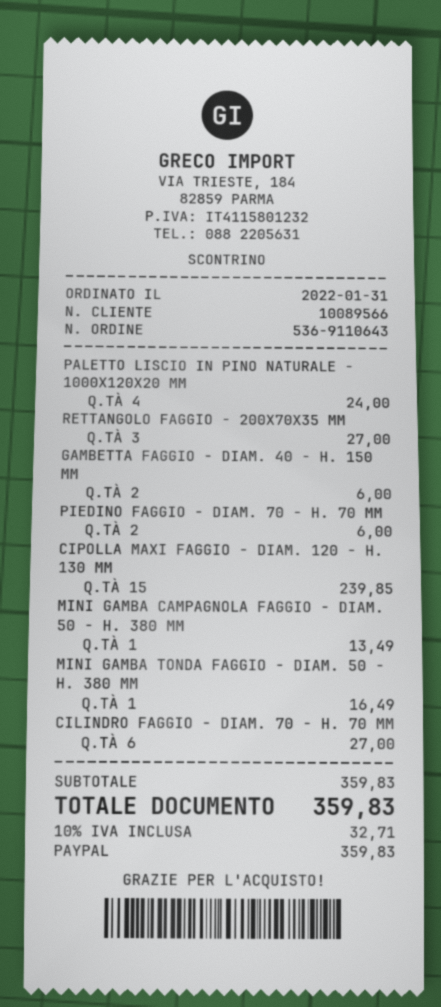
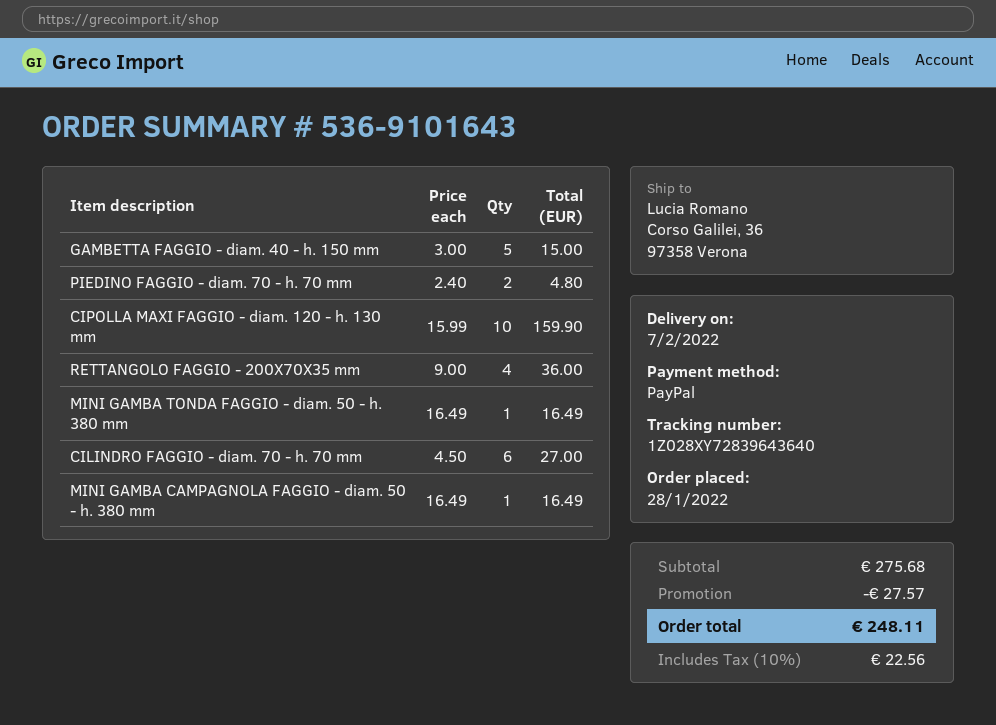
order number: 536-9110643 -> 536-9101643
order date: 2022-01-31 -> 2022-01-28
PALETTO LISCIO IN PINO NATURALE - 1000X120X20 MM: 4 for 24.00 -> none
RETTANGOLO FAGGIO - 200X70X35 MM: 3 for 27.00 -> 4 for 36.00
GAMBETTA FAGGIO - DIAM. 40 - H. 150 MM: 2 for 6.00 -> 5 for 15.00
PIEDINO FAGGIO - DIAM. 70 - H. 70 MM: 2 for 6.00 -> 2 for 4.80
CIPOLLA MAXI FAGGIO - DIAM. 120 - H. 130 MM: 15 for 239.85 -> 10 for 159.90
MINI GAMBA CAMPAGNOLA FAGGIO - DIAM. 50 - H. 380 MM: 1 for 13.49 -> 1 for 16.49
subtotal: 359.83 -> 275.68
discount: none -> 27.57
tax: 10% = 32.71 -> 10% = 22.56
total: 359.83 -> 248.11

